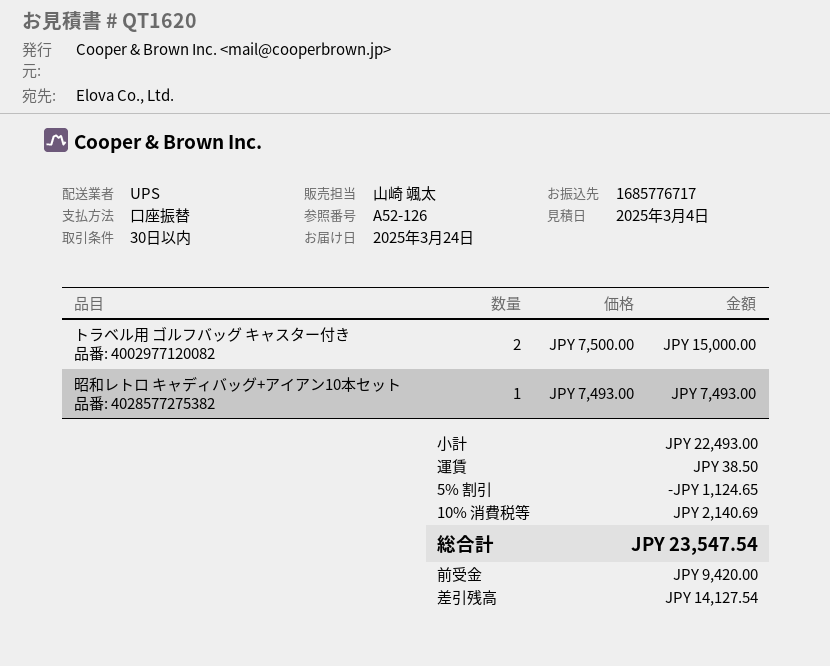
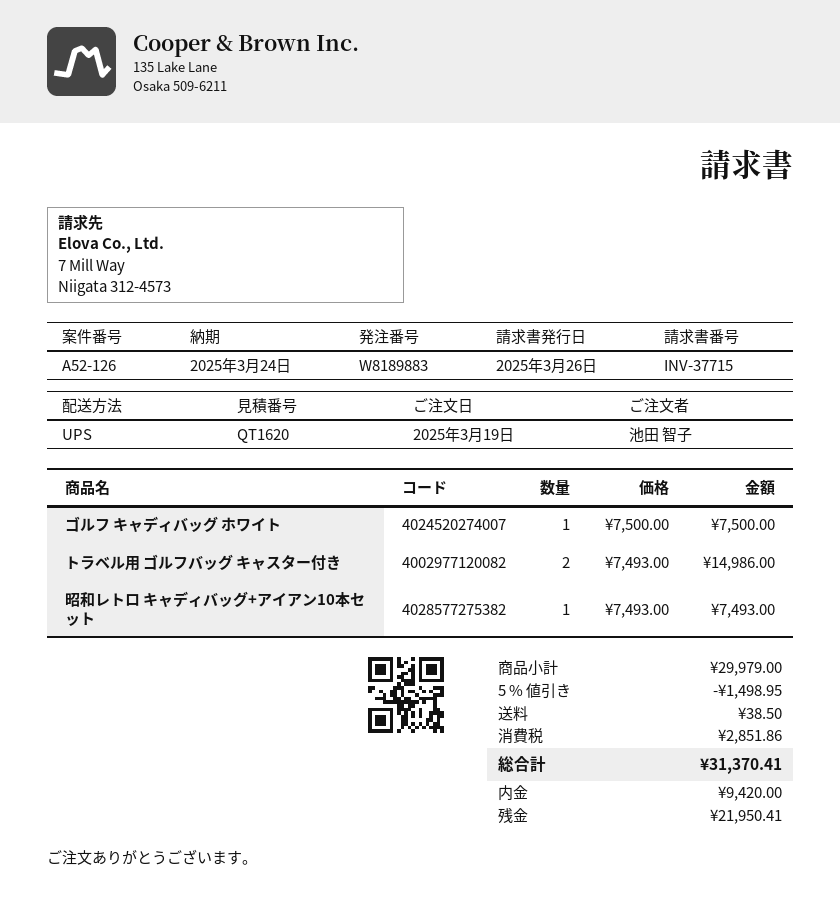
トラベル用 ゴルフバッグ キャスター付き: 2 x 7500.00 = 15000.00 -> 2 x 7493.00 = 14986.00
ゴルフ キャディバッグ ホワイト: none -> 1 x 7500.00 = 7500.00
subtotal: 22493.00 -> 29979.00
discount: 5% = 1124.65 -> 5% = 1498.95
tax: 2140.69 -> 2851.86
total: 23547.54 -> 31370.41
balance: 14127.54 -> 21950.41

